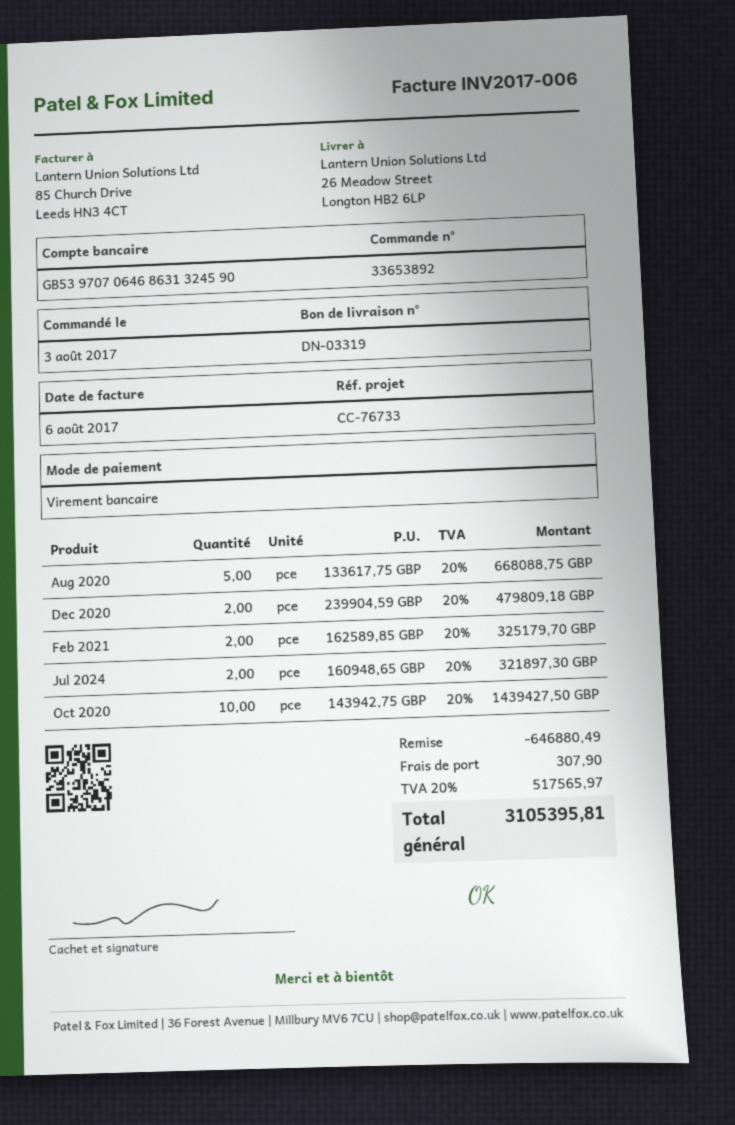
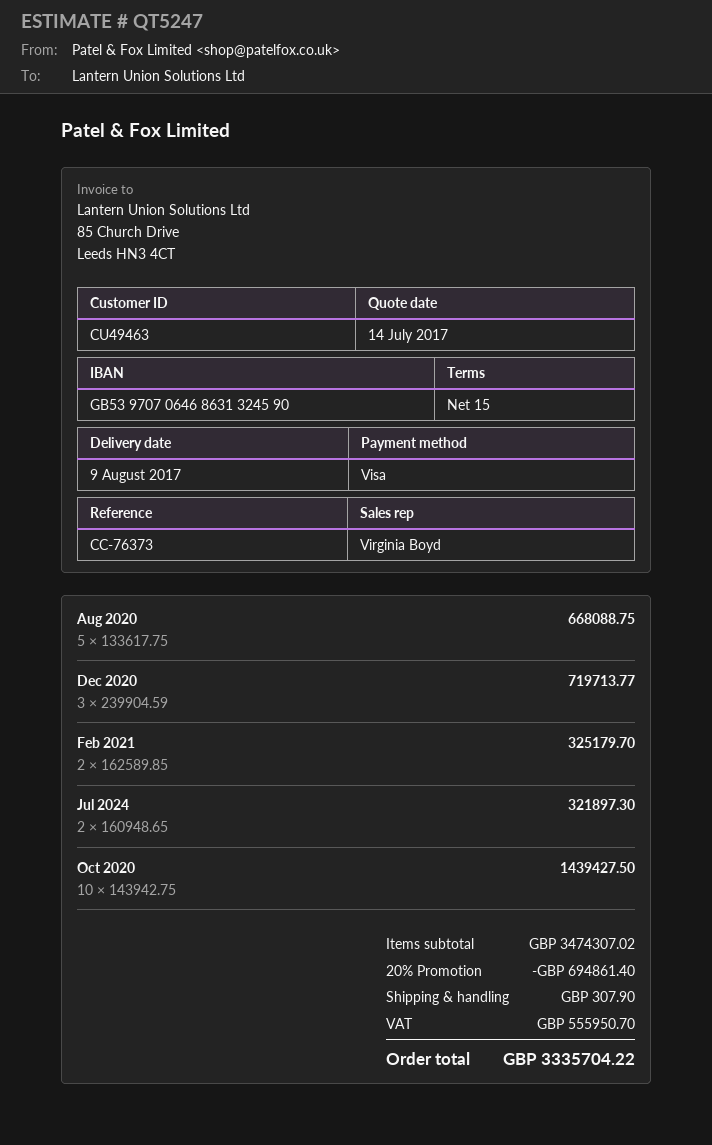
reference: CC-76733 -> CC-76373
payment method: bank transfer -> Visa
Dec 2020: 2 x 239904.59 = 479809.18 -> 3 x 239904.59 = 719713.77
discount: 646880.49 -> 694861.40
tax: 517565.97 -> 555950.70
total: 3105395.81 -> 3335704.22

